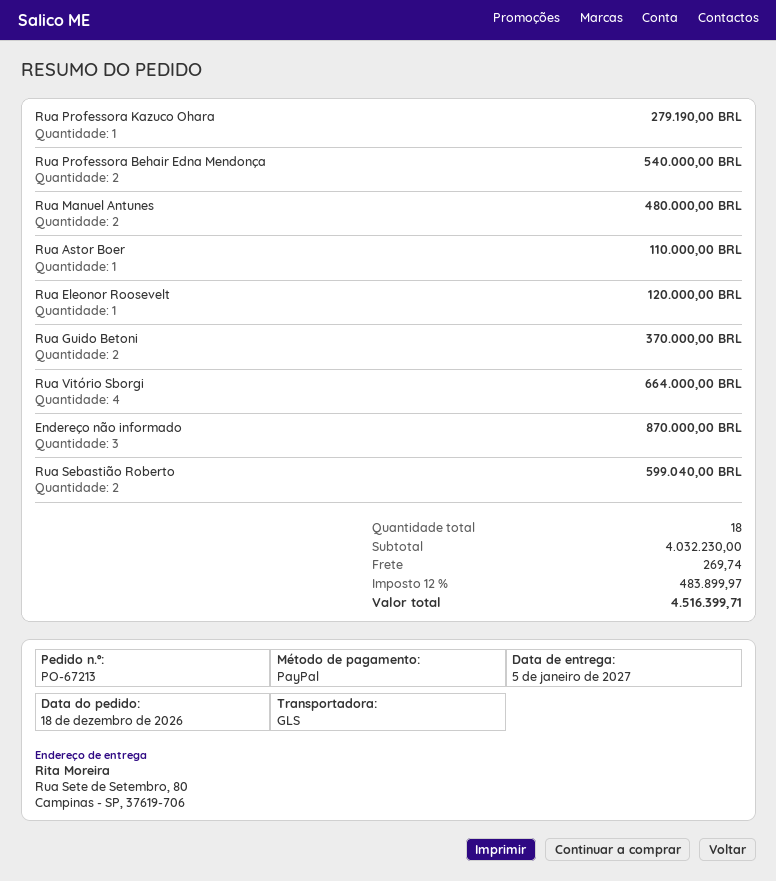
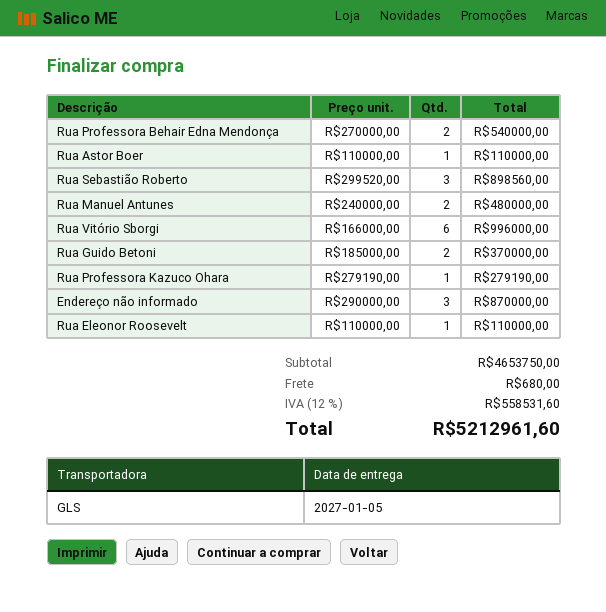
Rua Eleonor Roosevelt: 1 for 120000.00 -> 1 for 110000.00
Rua Vitório Sborgi: 4 for 664000.00 -> 6 for 996000.00
Rua Sebastião Roberto: 2 for 599040.00 -> 3 for 898560.00
subtotal: 4032230.00 -> 4653750.00
shipping: 269.74 -> 680.00
tax: 12% = 483899.97 -> 12% = 558531.60
total: 4516399.71 -> 5212961.60

